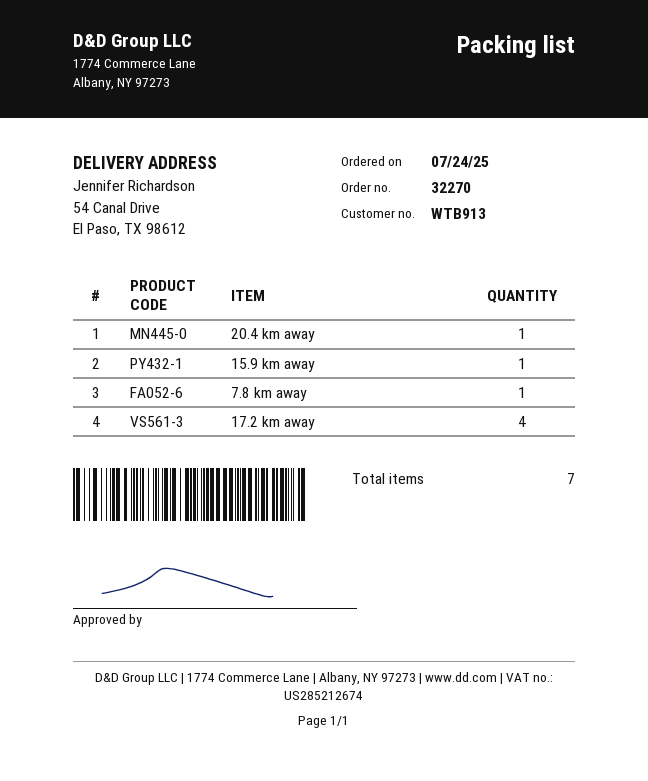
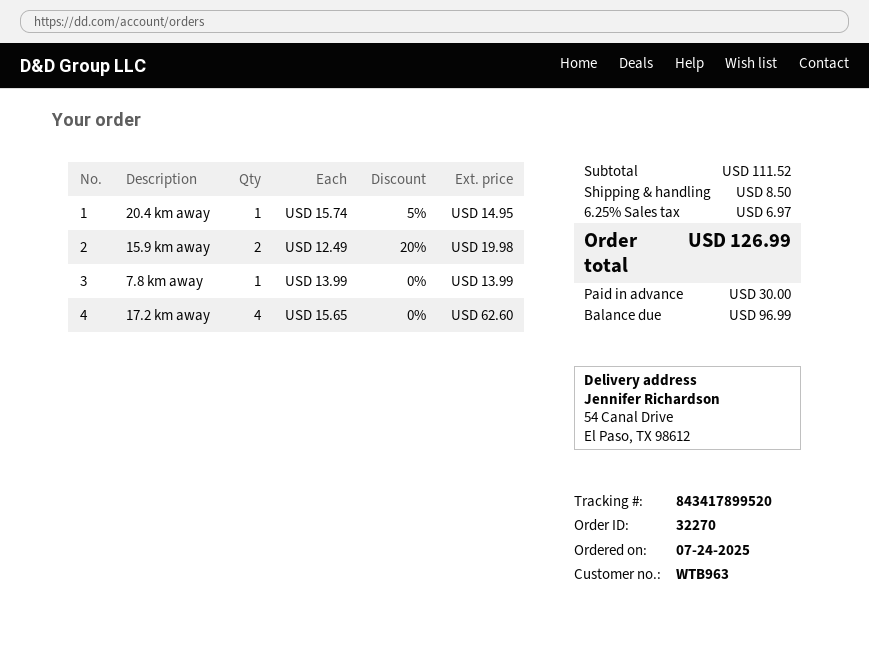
customer number: WTB913 -> WTB963
15.9 km away: 1 -> 2

